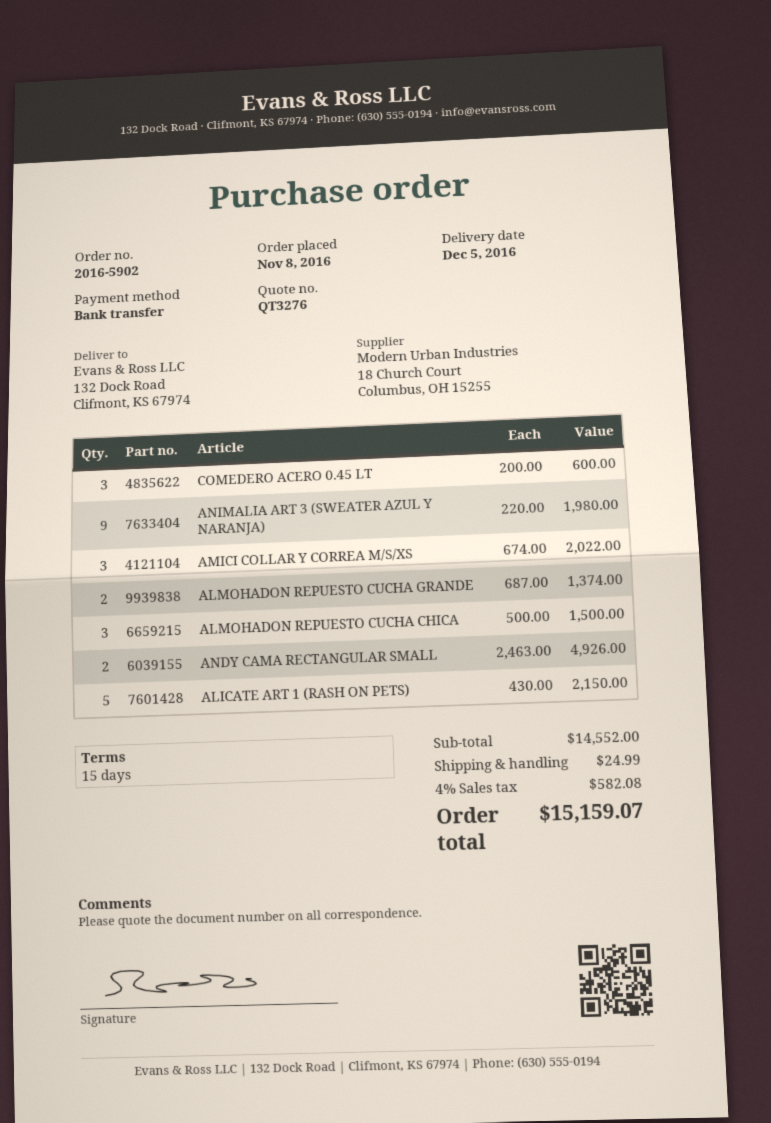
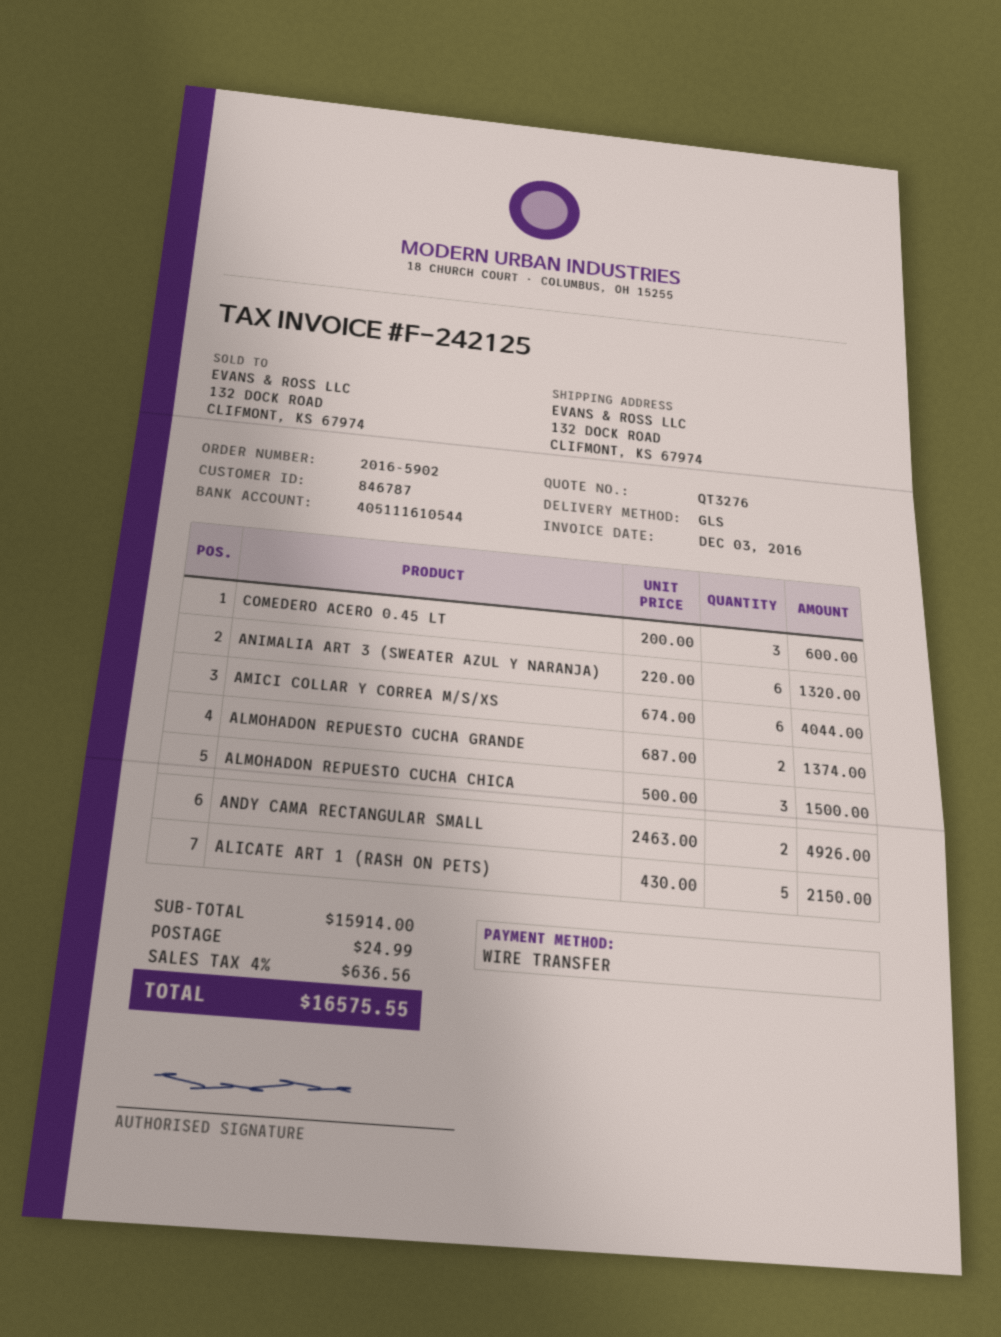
ANIMALIA ART 3 (SWEATER AZUL Y NARANJA): 9 x 220.00 = 1980.00 -> 6 x 220.00 = 1320.00
AMICI COLLAR Y CORREA M/S/XS: 3 x 674.00 = 2022.00 -> 6 x 674.00 = 4044.00
subtotal: 14552.00 -> 15914.00
tax: 4% = 582.08 -> 4% = 636.56
total: 15159.07 -> 16575.55

